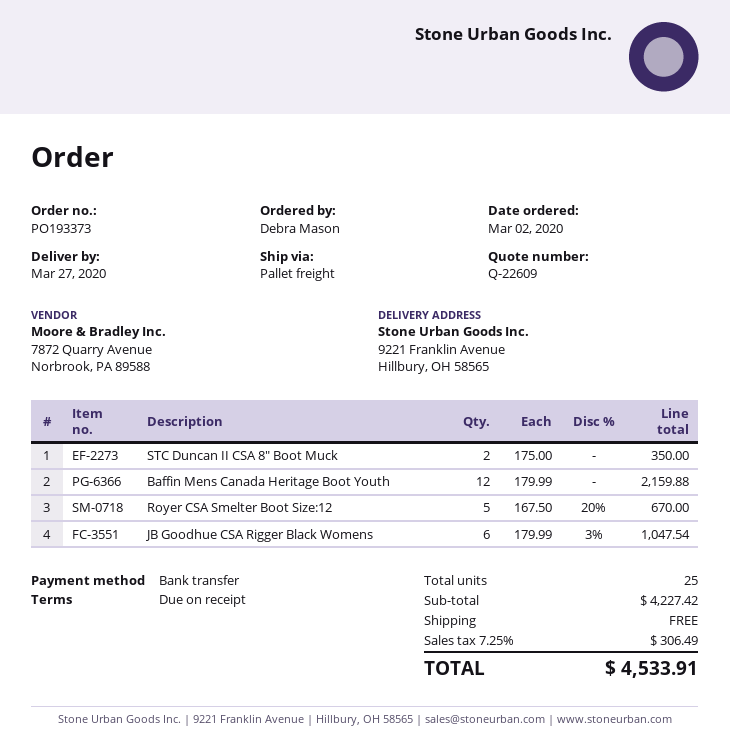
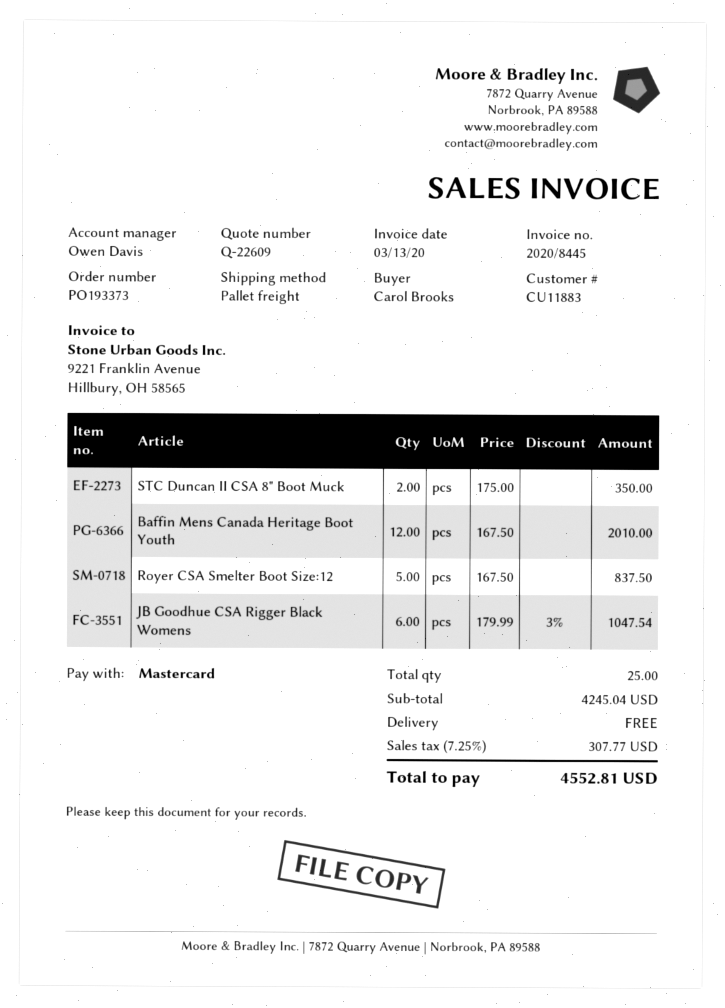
ordered by: Debra Mason -> Carol Brooks
payment method: bank transfer -> Mastercard
Baffin Mens Canada Heritage Boot Youth: 12 x 179.99 = 2159.88 -> 12 x 167.50 = 2010.00
Royer CSA Smelter Boot Size:12: 5 x 167.50 - 20% = 670.00 -> 5 x 167.50 = 837.50
subtotal: 4227.42 -> 4245.04
tax: 7.25% = 306.49 -> 7.25% = 307.77
total: 4533.91 -> 4552.81

